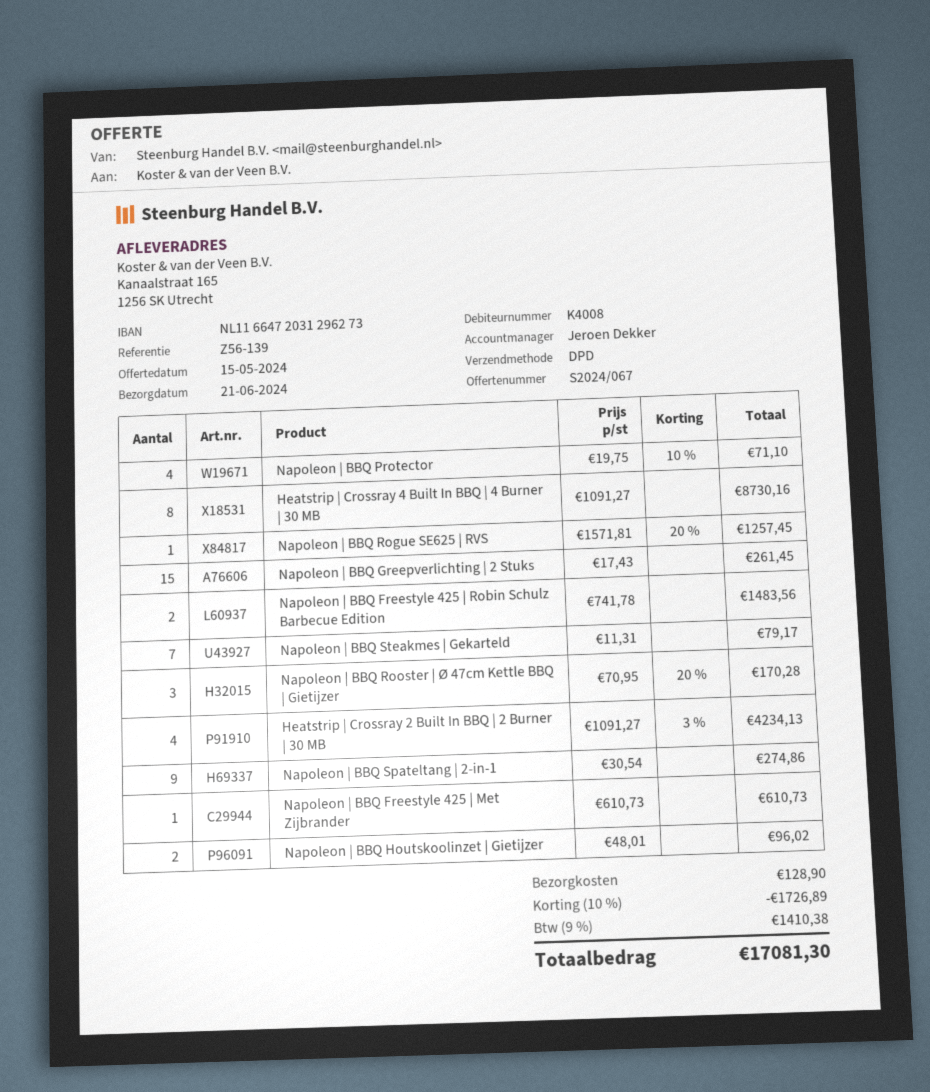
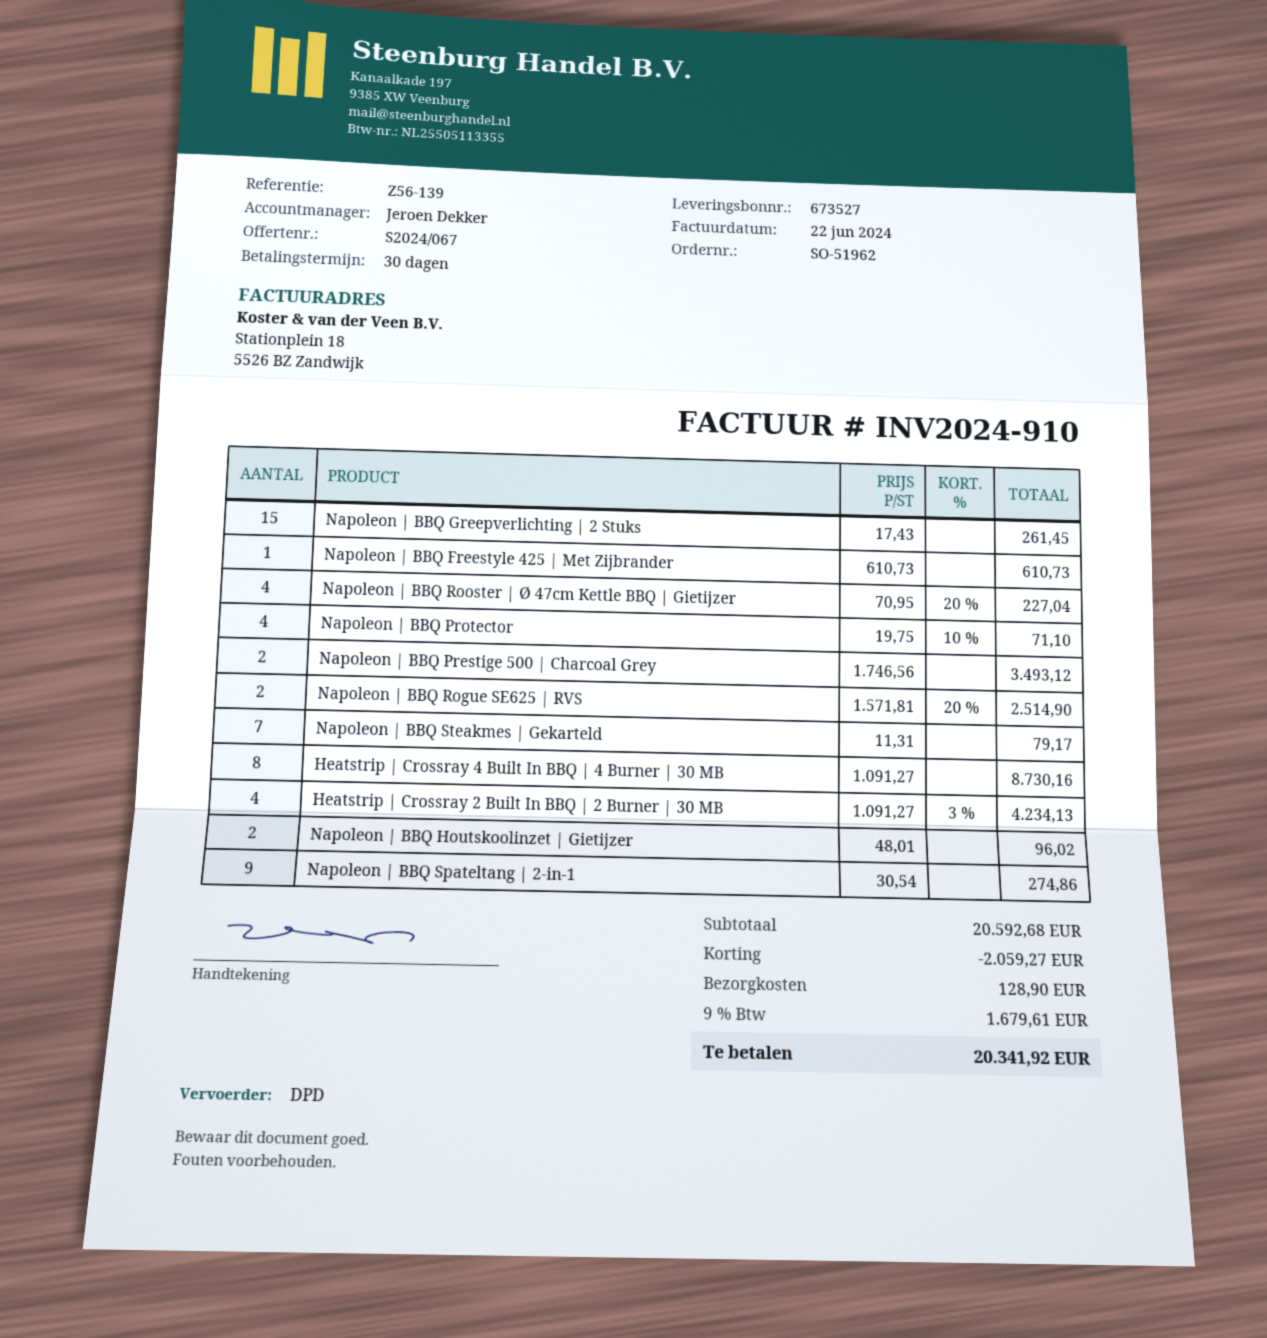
Napoleon | BBQ Rogue SE625 | RVS: 1 x 1571.81 - 20% = 1257.45 -> 2 x 1571.81 - 20% = 2514.90
Napoleon | BBQ Freestyle 425 | Robin Schulz Barbecue Edition: 2 x 741.78 = 1483.56 -> none
Napoleon | BBQ Rooster | Ø 47cm Kettle BBQ | Gietijzer: 3 x 70.95 - 20% = 170.28 -> 4 x 70.95 - 20% = 227.04
Napoleon | BBQ Prestige 500 | Charcoal Grey: none -> 2 x 1746.56 = 3493.12
discount: 1726.89 -> 2059.27
tax: 9% = 1410.38 -> 9% = 1679.61
total: 17081.30 -> 20341.92

